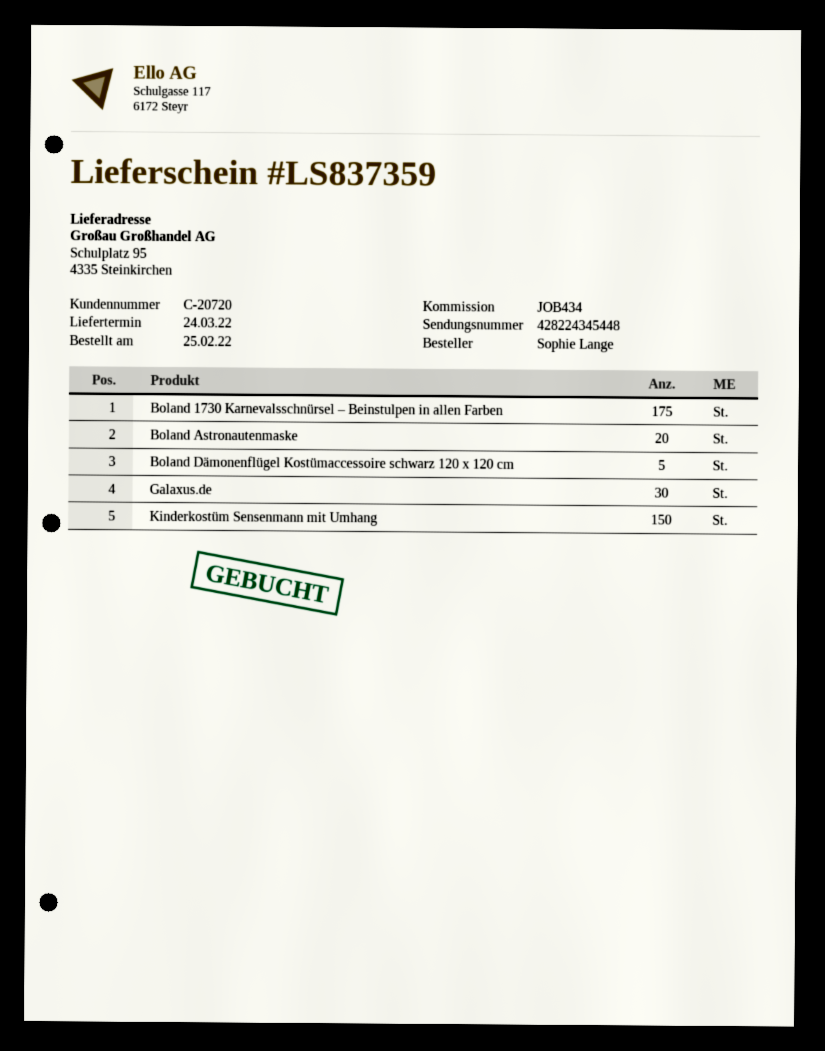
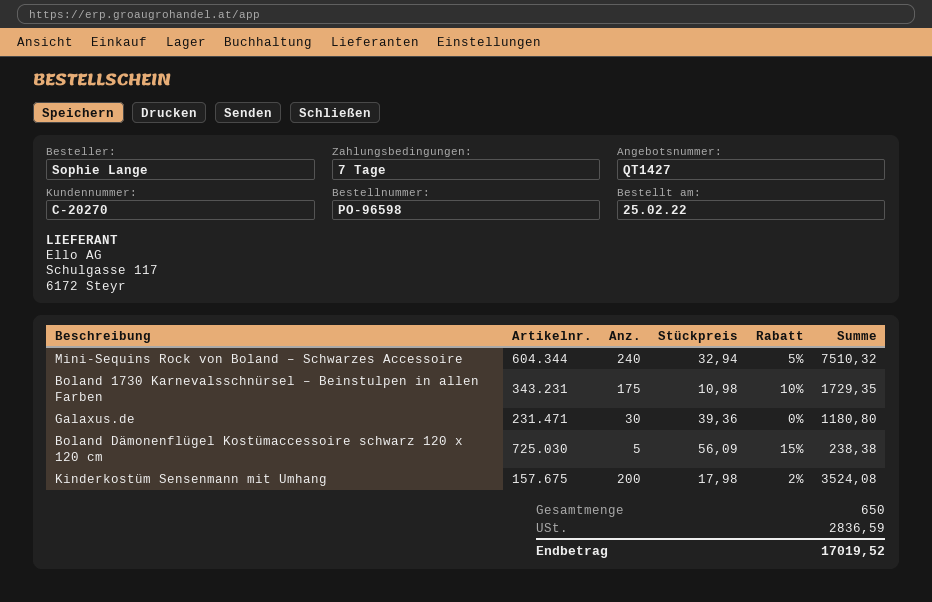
customer number: C-20720 -> C-20270
Boland Astronautenmaske: 20 -> none
Kinderkostüm Sensenmann mit Umhang: 150 -> 200
Mini-Sequins Rock von Boland – Schwarzes Accessoire: none -> 240

